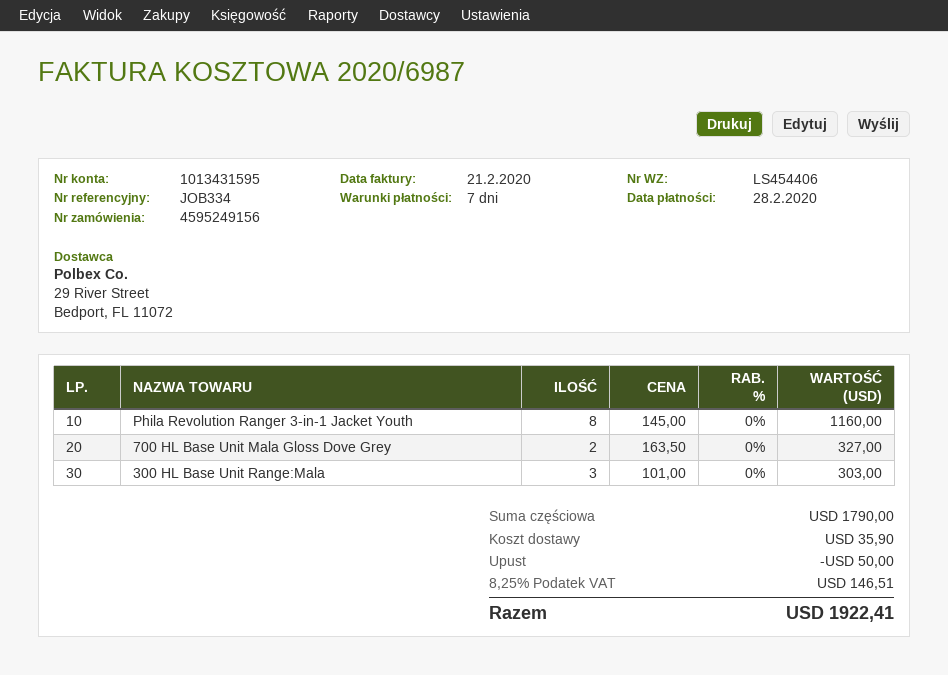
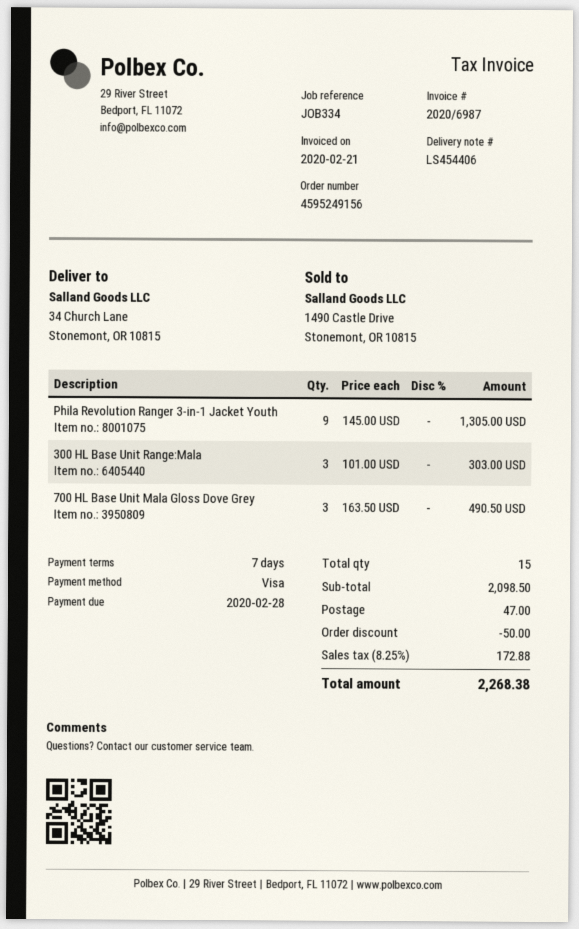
Phila Revolution Ranger 3-in-1 Jacket Youth: 8 x 145.00 = 1160.00 -> 9 x 145.00 = 1305.00
700 HL Base Unit Mala Gloss Dove Grey: 2 x 163.50 = 327.00 -> 3 x 163.50 = 490.50
subtotal: 1790.00 -> 2098.50
shipping: 35.90 -> 47.00
tax: 8.25% = 146.51 -> 8.25% = 172.88
total: 1922.41 -> 2268.38

